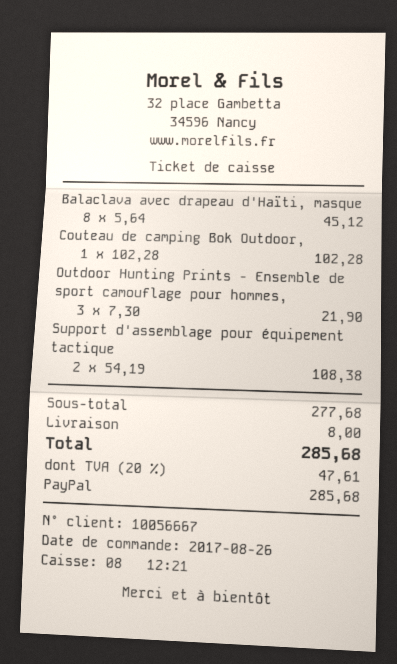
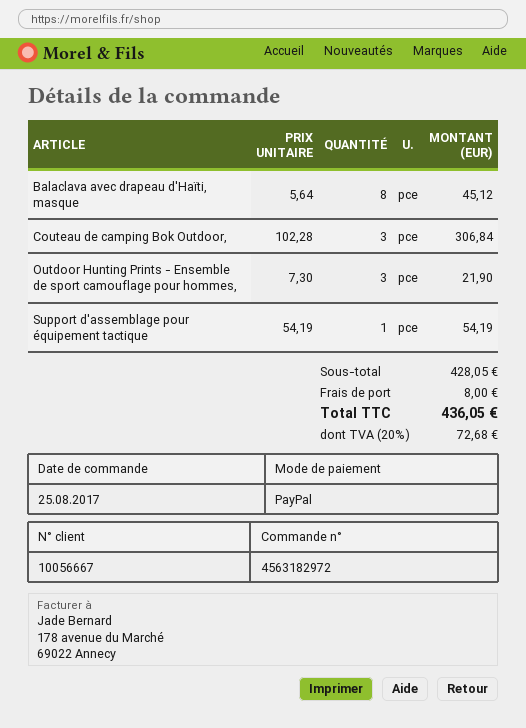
order date: 2017-08-26 -> 2017-08-25
Couteau de camping Bok Outdoor,: 1 x 102.28 = 102.28 -> 3 x 102.28 = 306.84
Support d'assemblage pour équipement tactique: 2 x 54.19 = 108.38 -> 1 x 54.19 = 54.19
subtotal: 277.68 -> 428.05
tax: 20% = 47.61 -> 20% = 72.68
total: 285.68 -> 436.05

